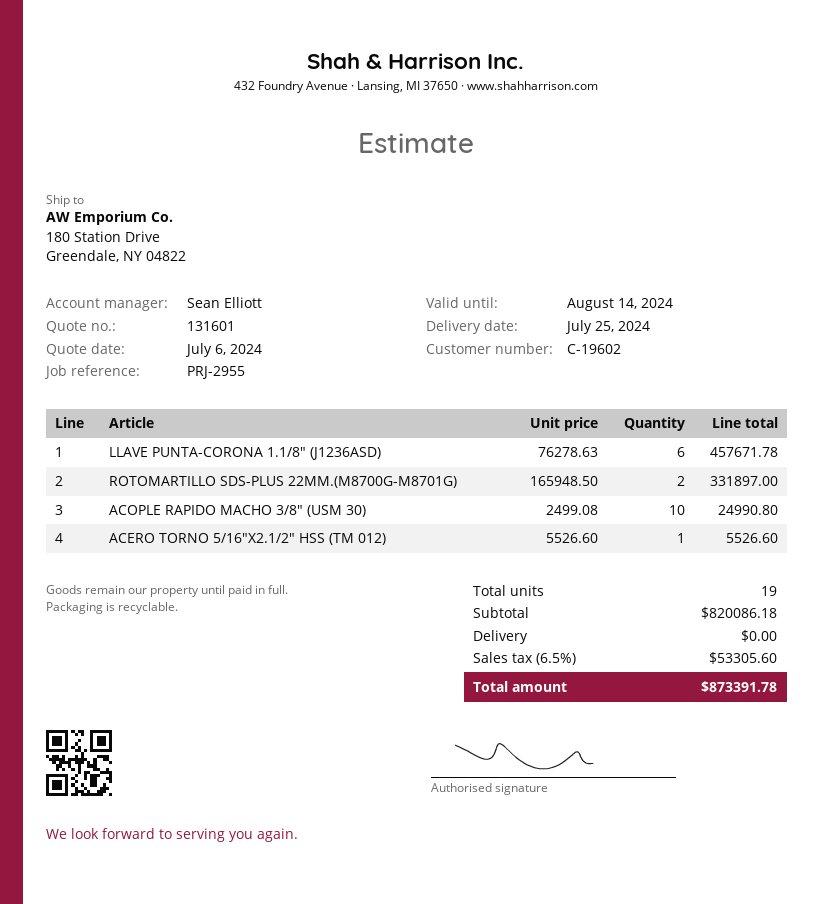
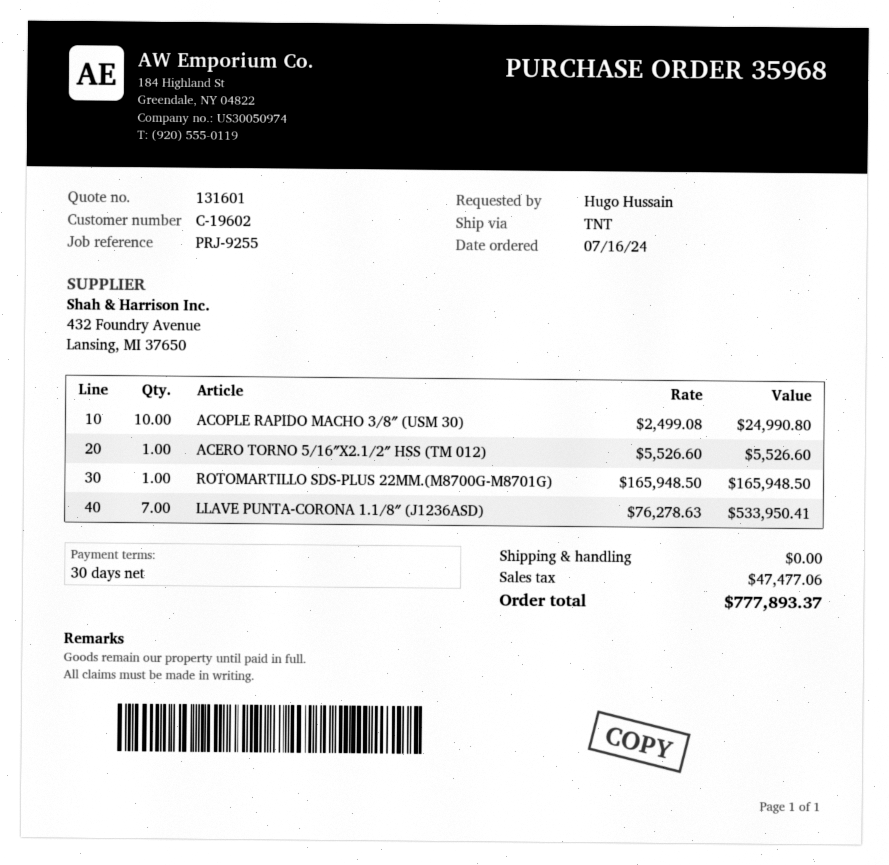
reference: PRJ-2955 -> PRJ-9255
LLAVE PUNTA-CORONA 1.1/8″ (J1236ASD): 6 x 76278.63 = 457671.78 -> 7 x 76278.63 = 533950.41
ROTOMARTILLO SDS-PLUS 22MM.(M8700G-M8701G): 2 x 165948.50 = 331897.00 -> 1 x 165948.50 = 165948.50
tax: 53305.60 -> 47477.06
total: 873391.78 -> 777893.37

